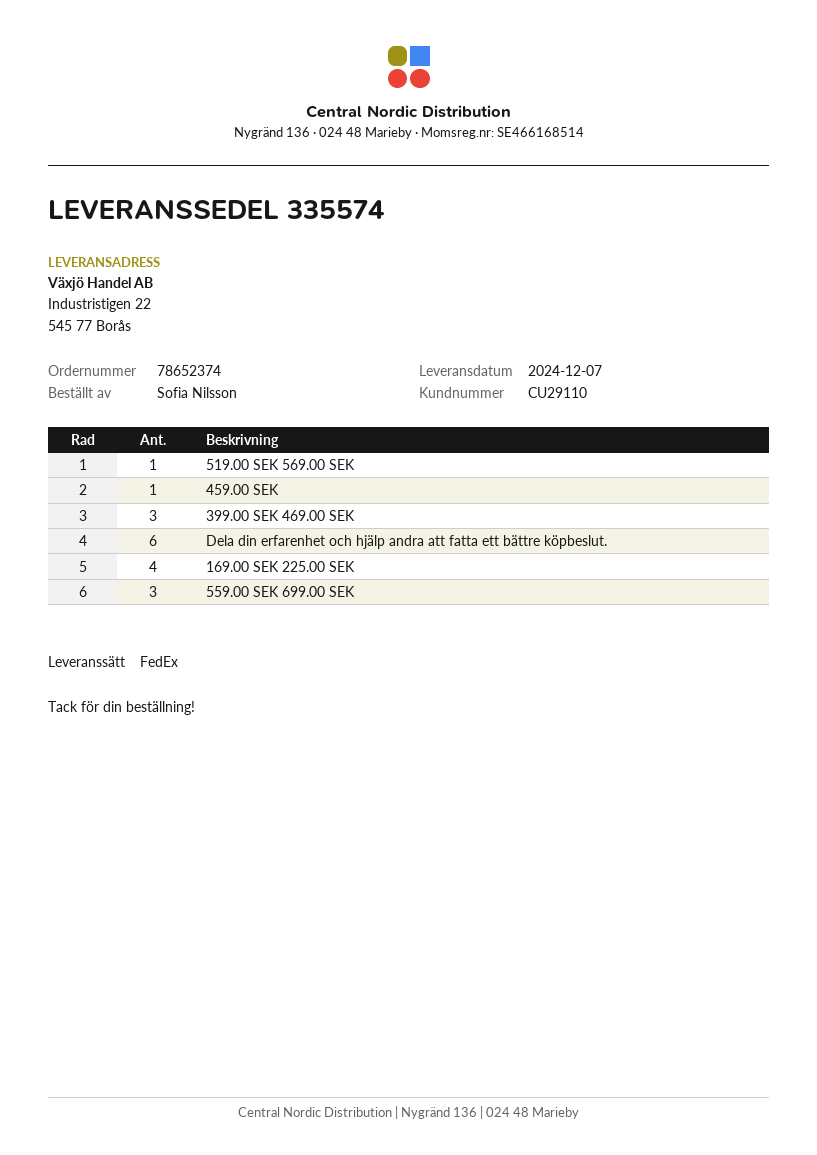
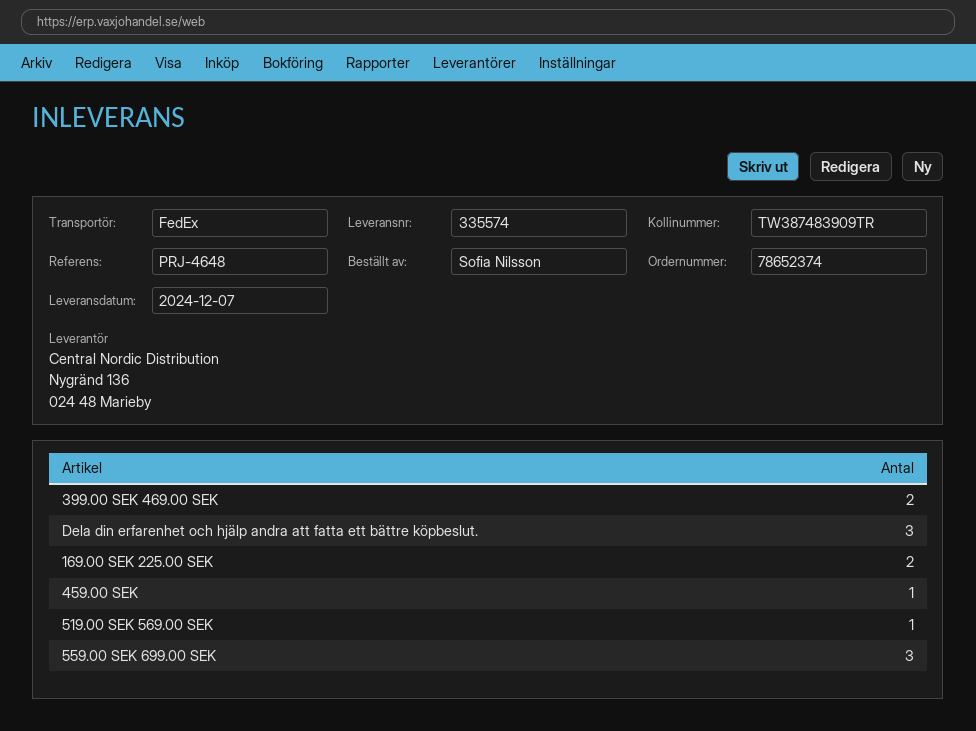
399.00 SEK 469.00 SEK: 3 -> 2
Dela din erfarenhet och hjälp andra att fatta ett bättre köpbeslut.: 6 -> 3
169.00 SEK 225.00 SEK: 4 -> 2

